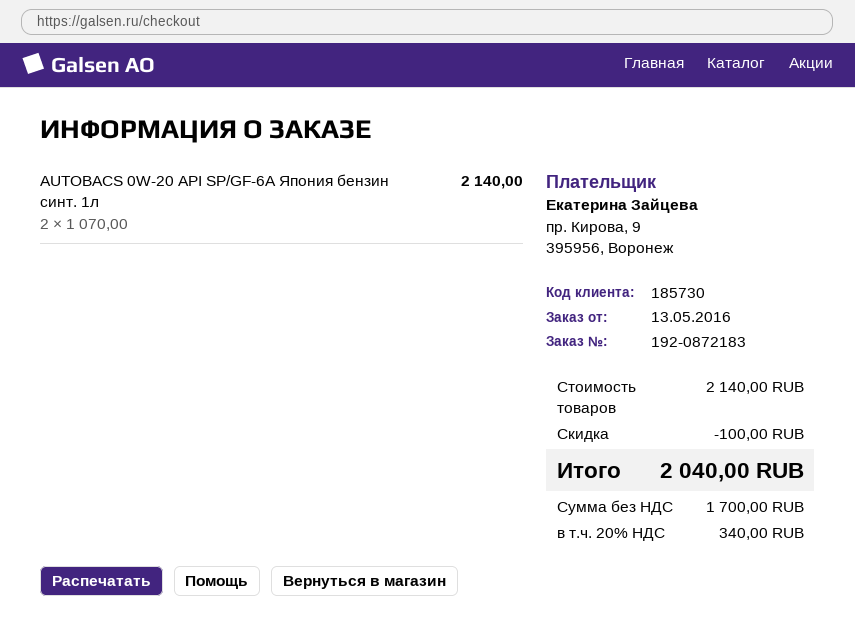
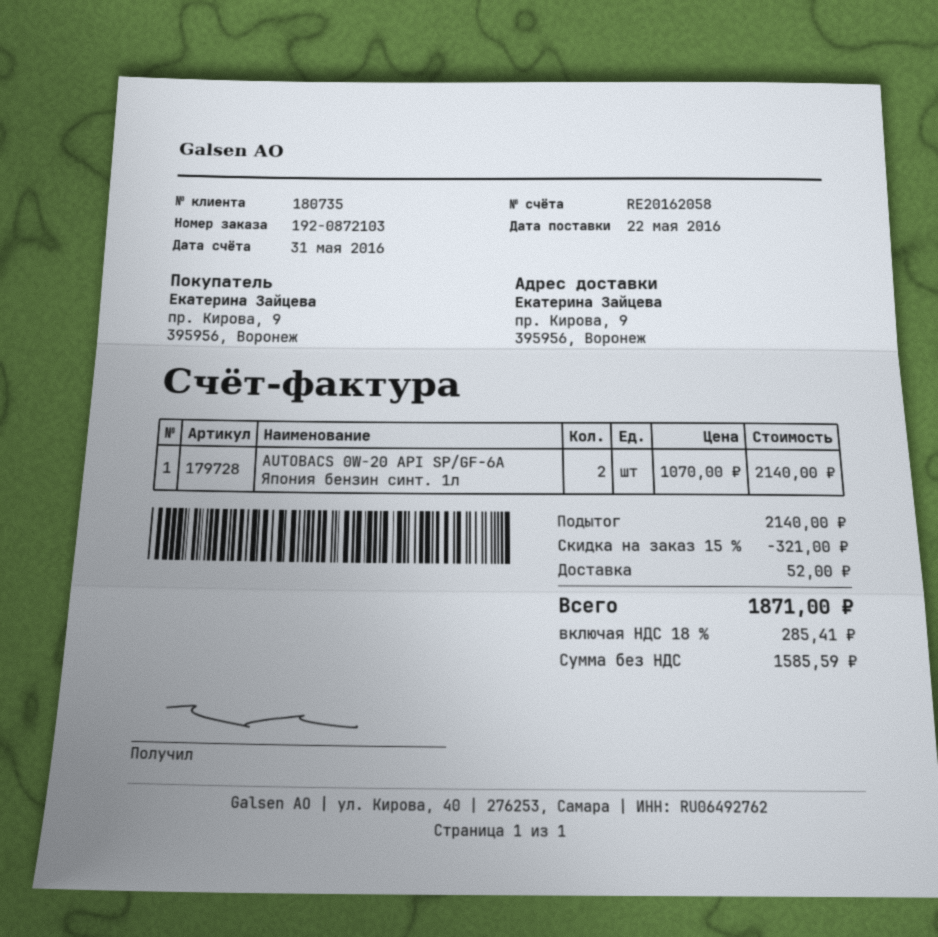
order number: 192-0872183 -> 192-0872103
customer number: 185730 -> 180735
discount: 100.00 -> 321.00
shipping: none -> 52.00
net: 1700.00 -> 1585.59
tax: 20% = 340.00 -> 18% = 285.41
total: 2040.00 -> 1871.00

